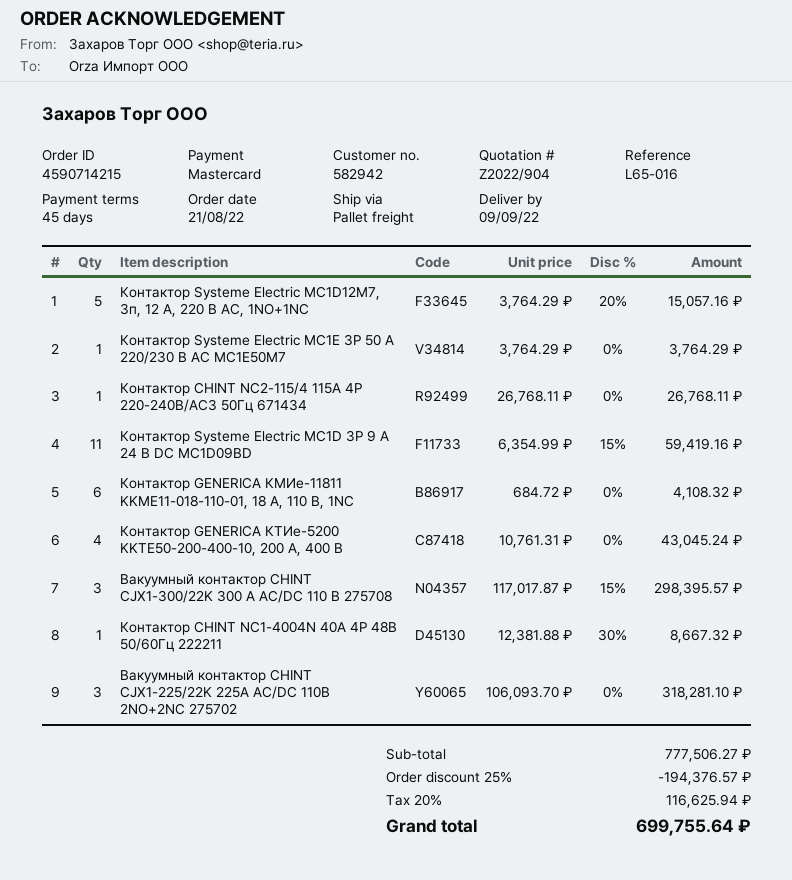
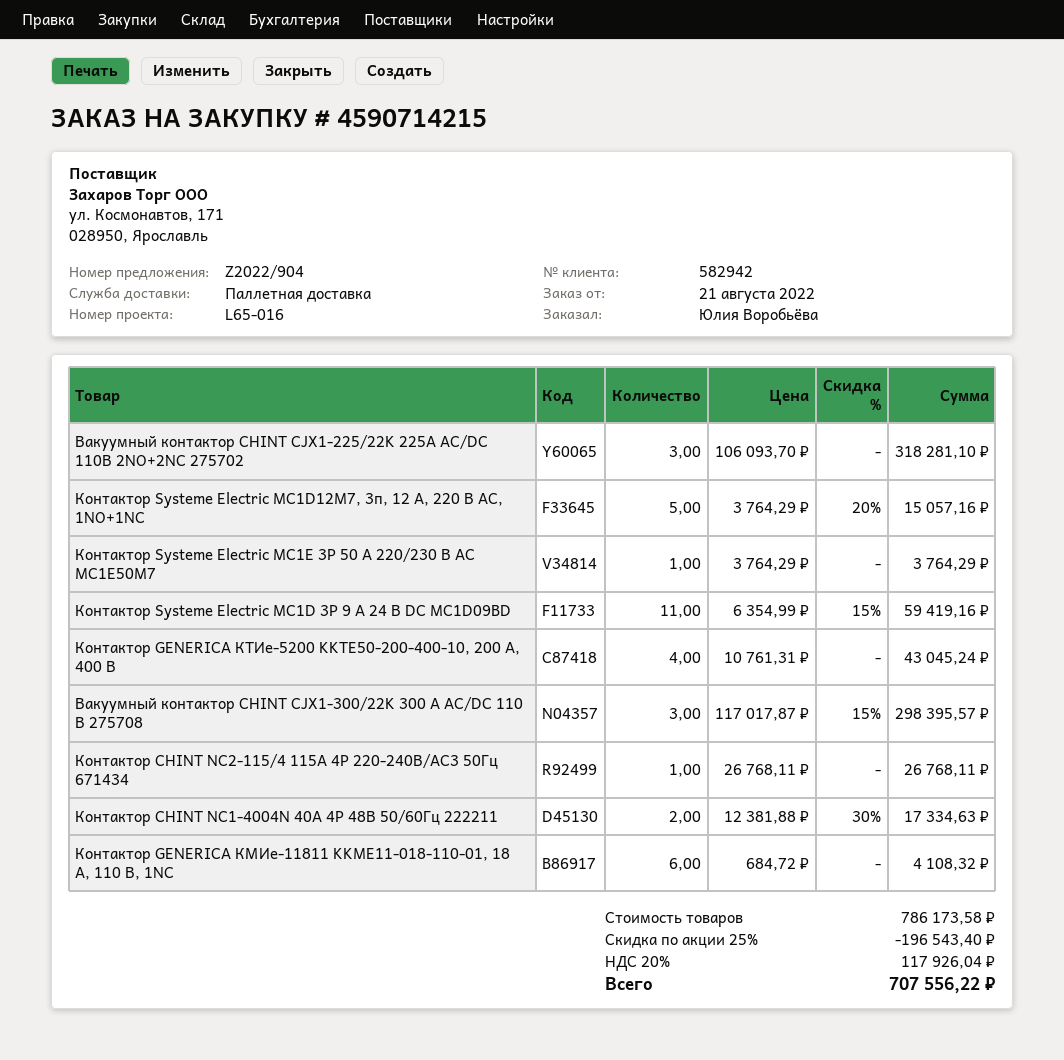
Контактор CHINT NC1-4004N 40А 4P 48В 50/60Гц 222211: 1 x 12381.88 - 30% = 8667.32 -> 2 x 12381.88 - 30% = 17334.63
subtotal: 777506.27 -> 786173.58
discount: 25% = 194376.57 -> 25% = 196543.40
tax: 20% = 116625.94 -> 20% = 117926.04
total: 699755.64 -> 707556.22

